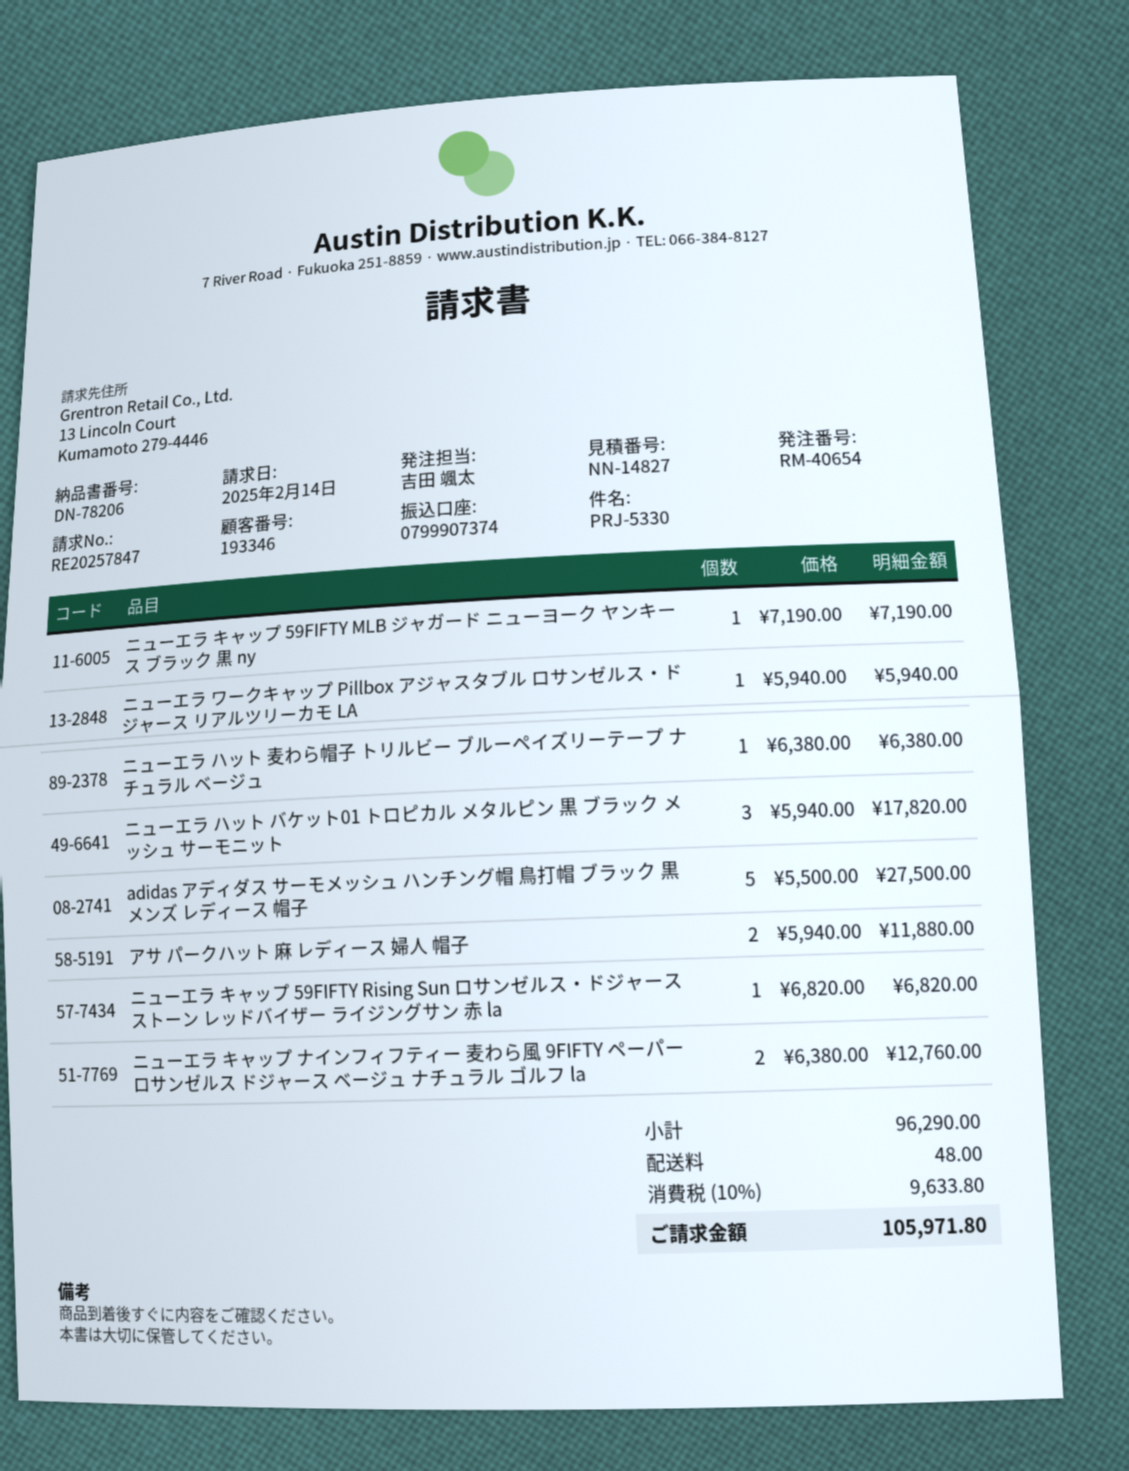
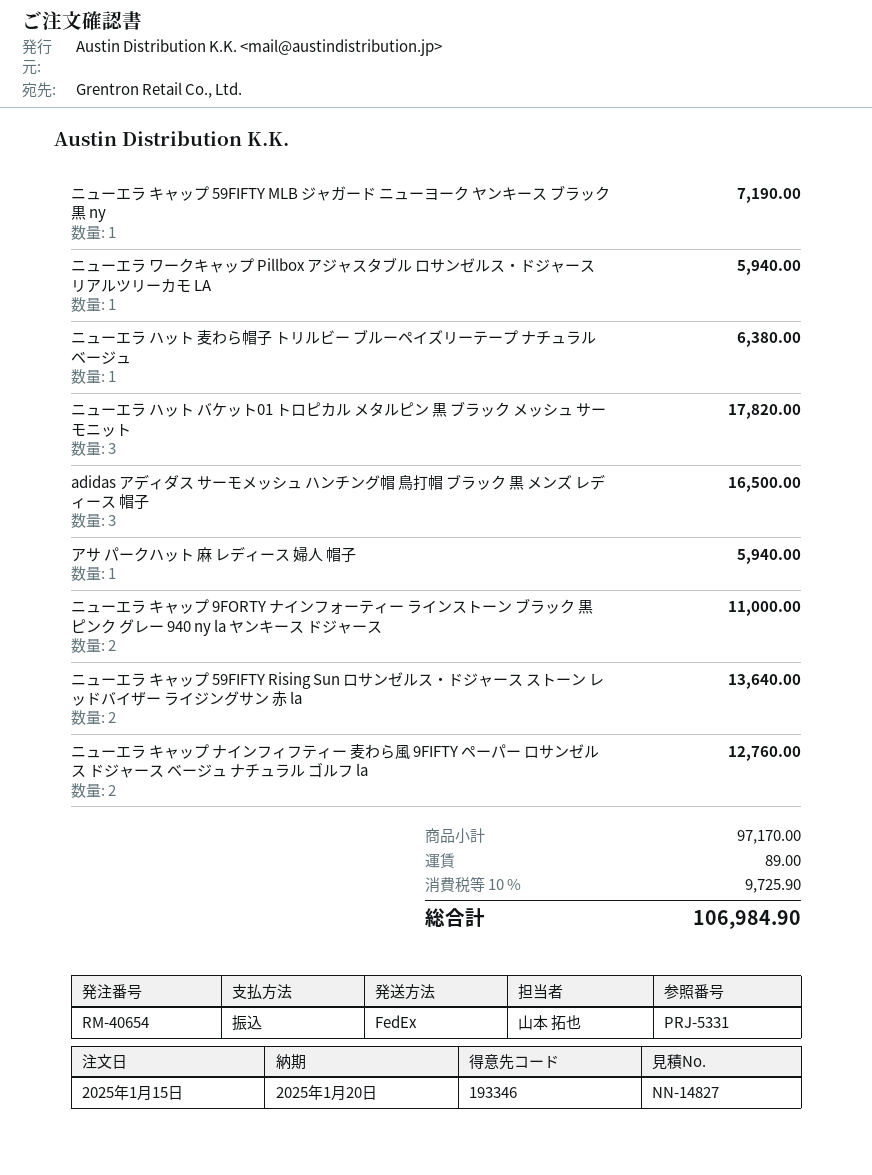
reference: PRJ-5330 -> PRJ-5331
adidas アディダス サーモメッシュ ハンチング帽 鳥打帽 ブラック 黒 メンズ レディース 帽子: 5 for 27500.00 -> 3 for 16500.00
アサ パークハット 麻 レディース 婦人 帽子: 2 for 11880.00 -> 1 for 5940.00
ニューエラ キャップ 59FIFTY Rising Sun ロサンゼルス・ドジャース ストーン レッドバイザー ライジングサン 赤 la: 1 for 6820.00 -> 2 for 13640.00
ニューエラ キャップ 9FORTY ナインフォーティー ラインストーン ブラック 黒 ピンク グレー 940 ny la ヤンキース ドジャース: none -> 2 for 11000.00
subtotal: 96290.00 -> 97170.00
shipping: 48.00 -> 89.00
tax: 10% = 9633.80 -> 10% = 9725.90
total: 105971.80 -> 106984.90

